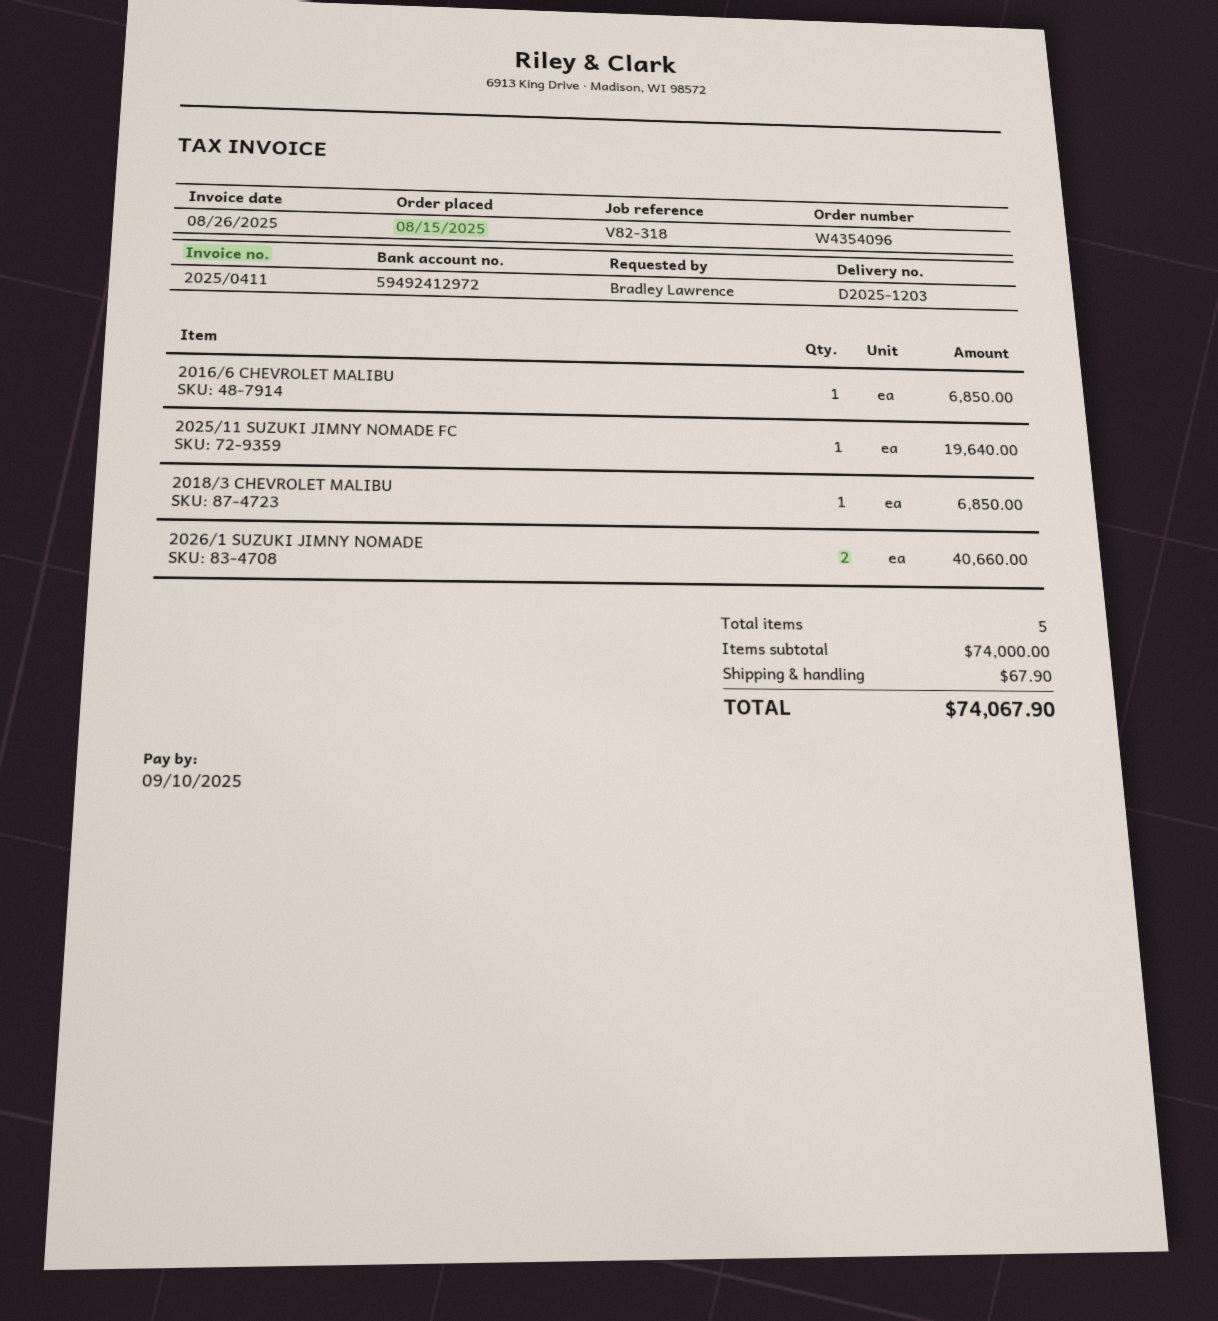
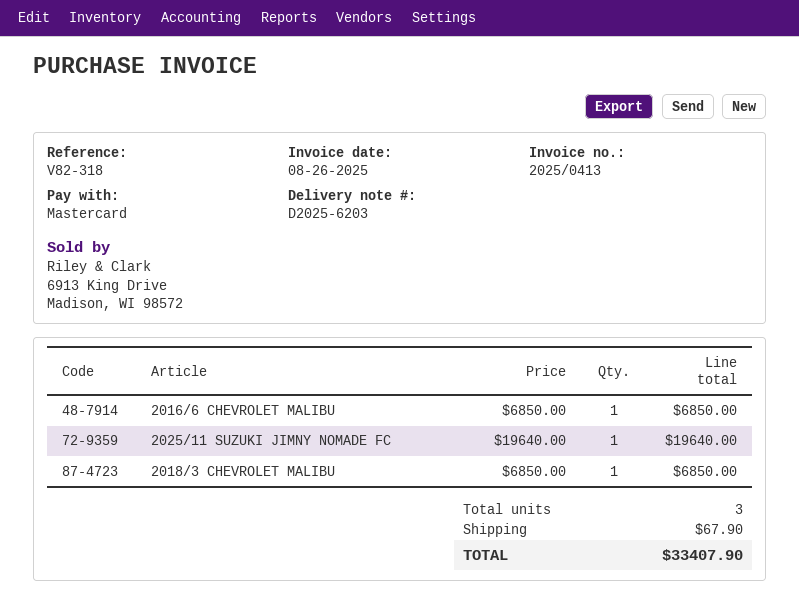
delivery note number: D2025-1203 -> D2025-6203
invoice number: 2025/0411 -> 2025/0413
2026/1 SUZUKI JIMNY NOMADE: 2 for 40660.00 -> none
total quantity: 5 -> 3
total: 74067.90 -> 33407.90

